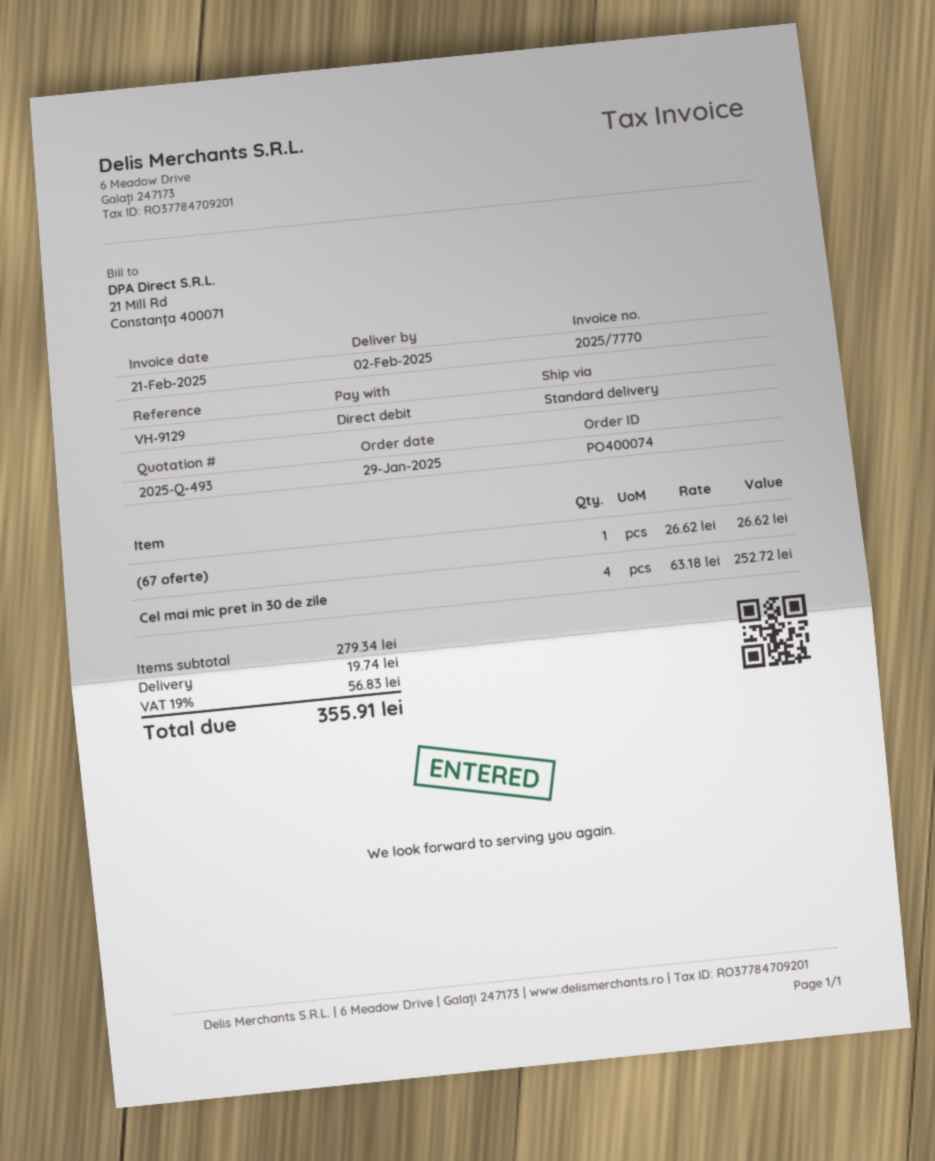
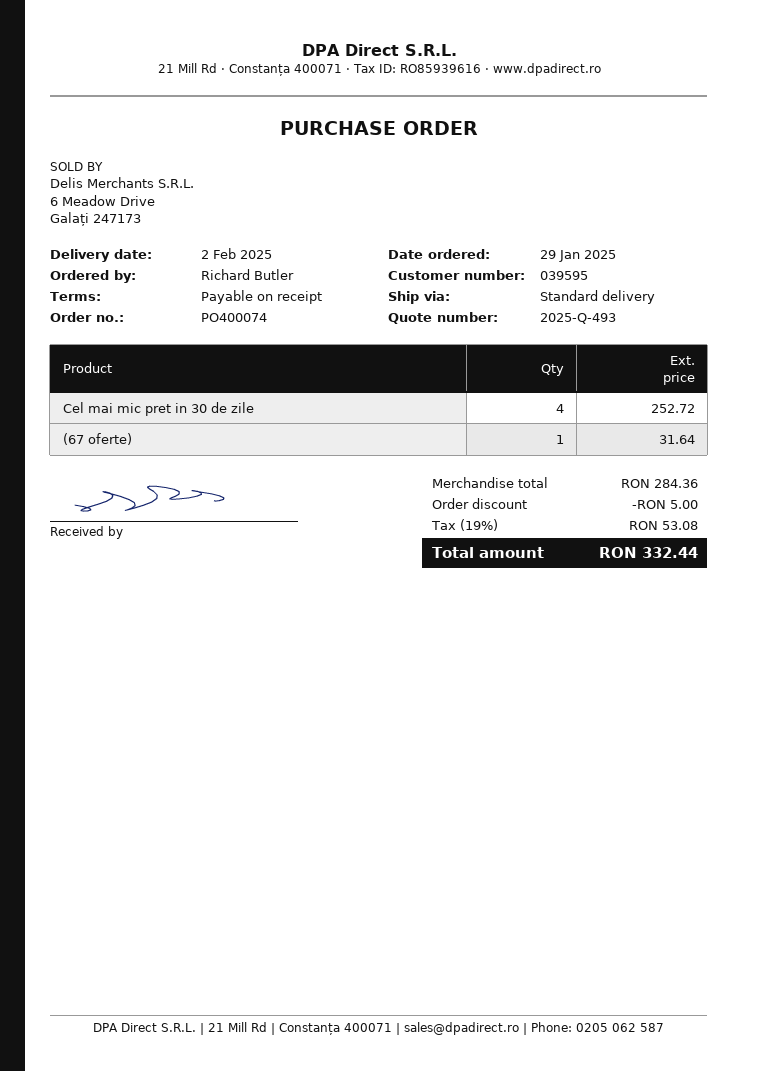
(67 oferte): 1 for 26.62 -> 1 for 31.64
subtotal: 279.34 -> 284.36
discount: none -> 5.00
shipping: 19.74 -> none
tax: 19% = 56.83 -> 19% = 53.08
total: 355.91 -> 332.44

